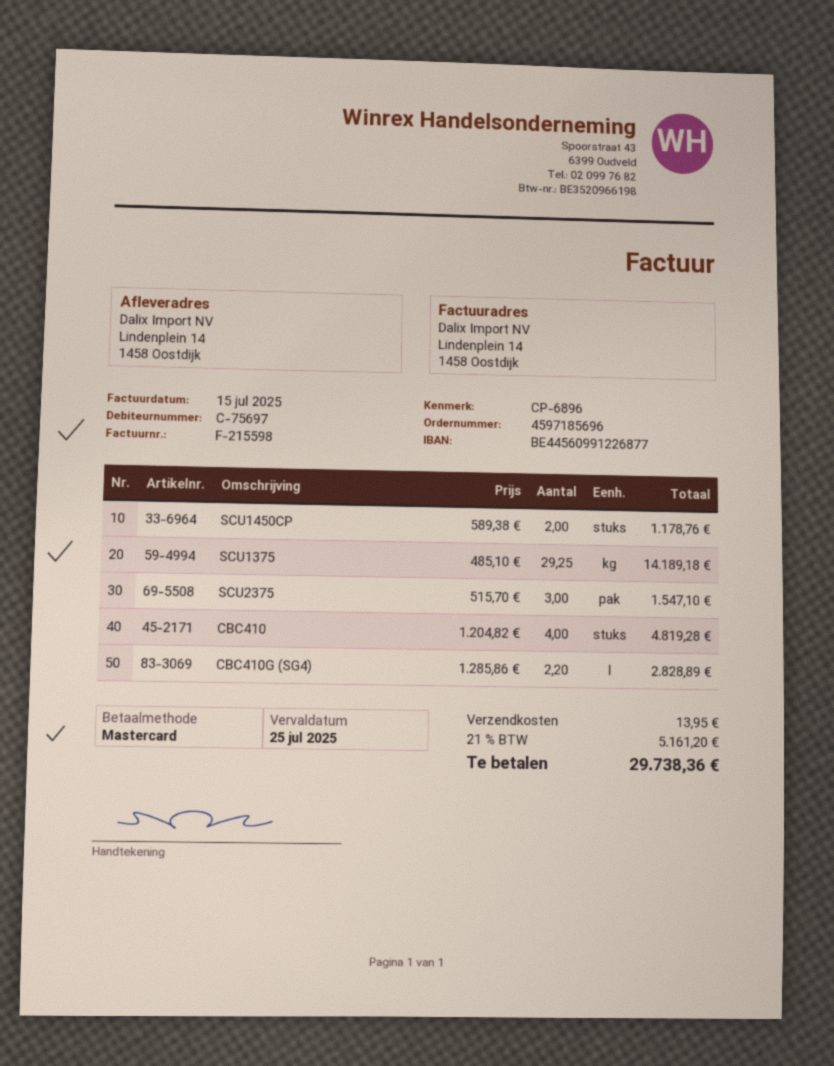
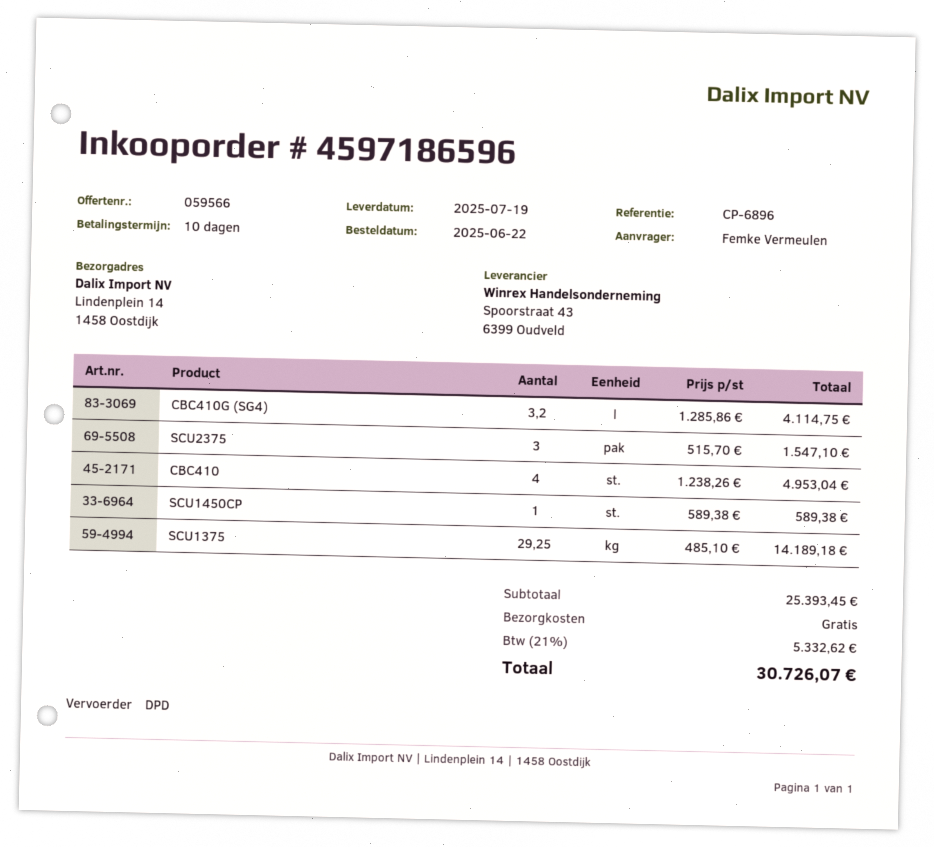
order number: 4597185696 -> 4597186596
SCU1450CP: 2 x 589.38 = 1178.76 -> 1 x 589.38 = 589.38
CBC410: 4 x 1204.82 = 4819.28 -> 4 x 1238.26 = 4953.04
CBC410G (SG4): 2.2 x 1285.86 = 2828.89 -> 3.2 x 1285.86 = 4114.75
shipping: 13.95 -> 0.00
tax: 21% = 5161.20 -> 21% = 5332.62
total: 29738.36 -> 30726.07

